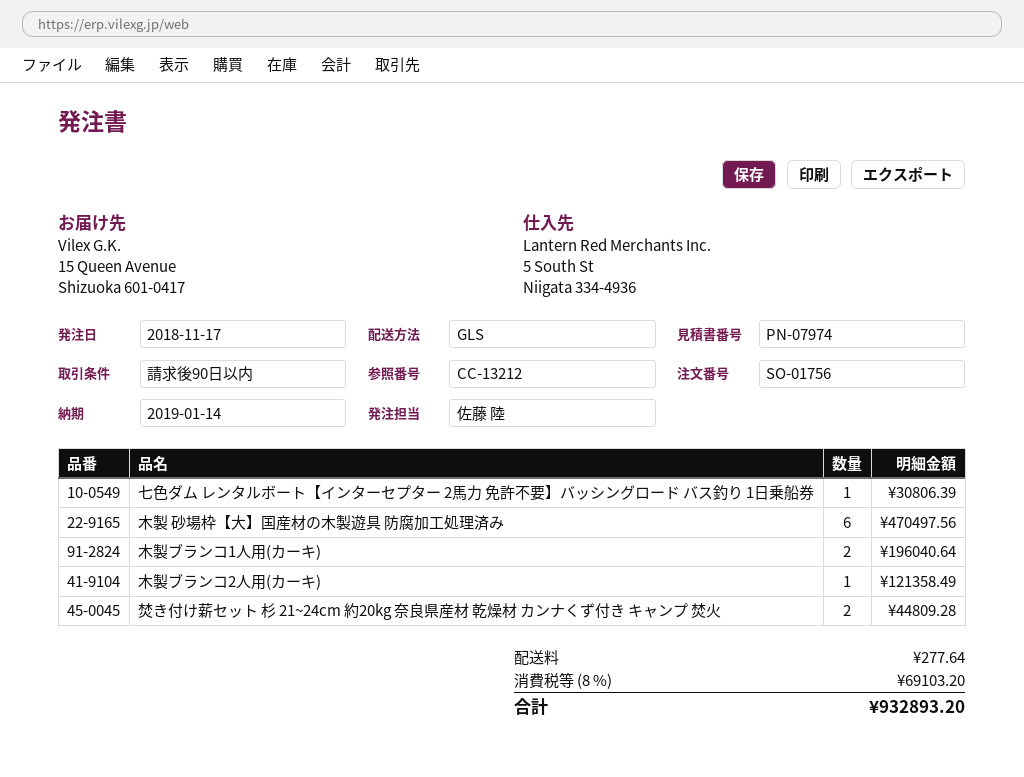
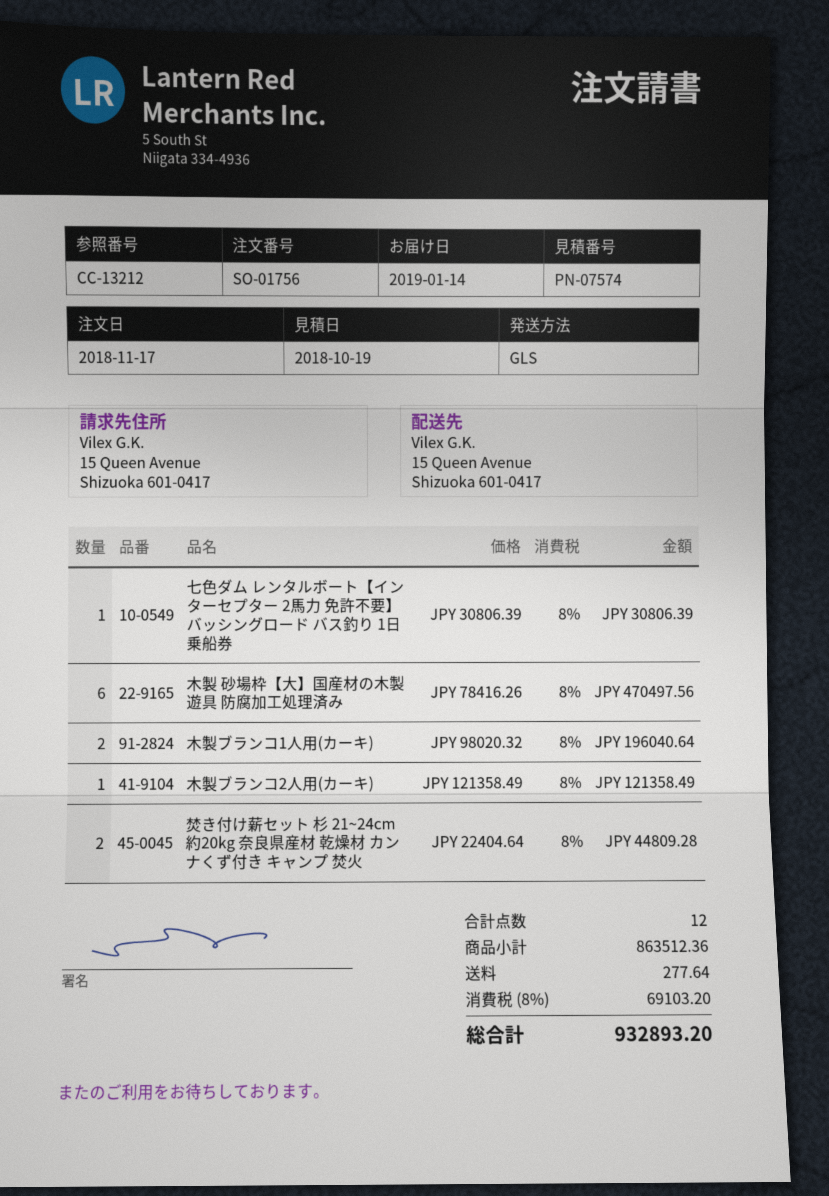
quote number: PN-07974 -> PN-07574

